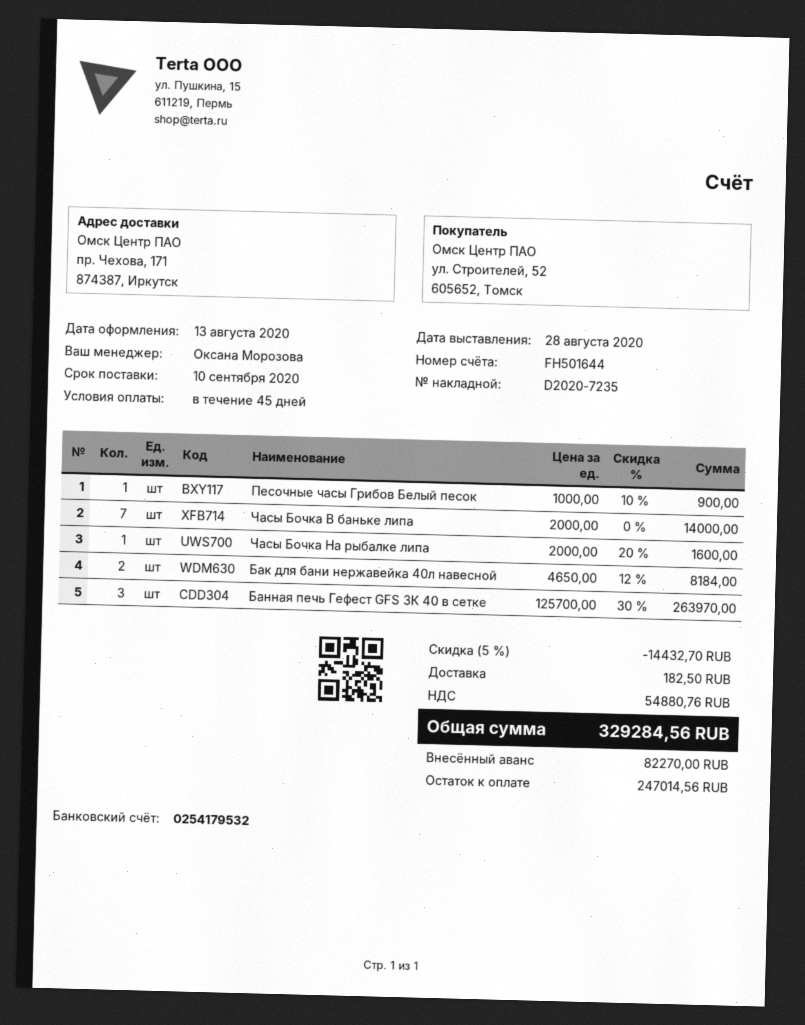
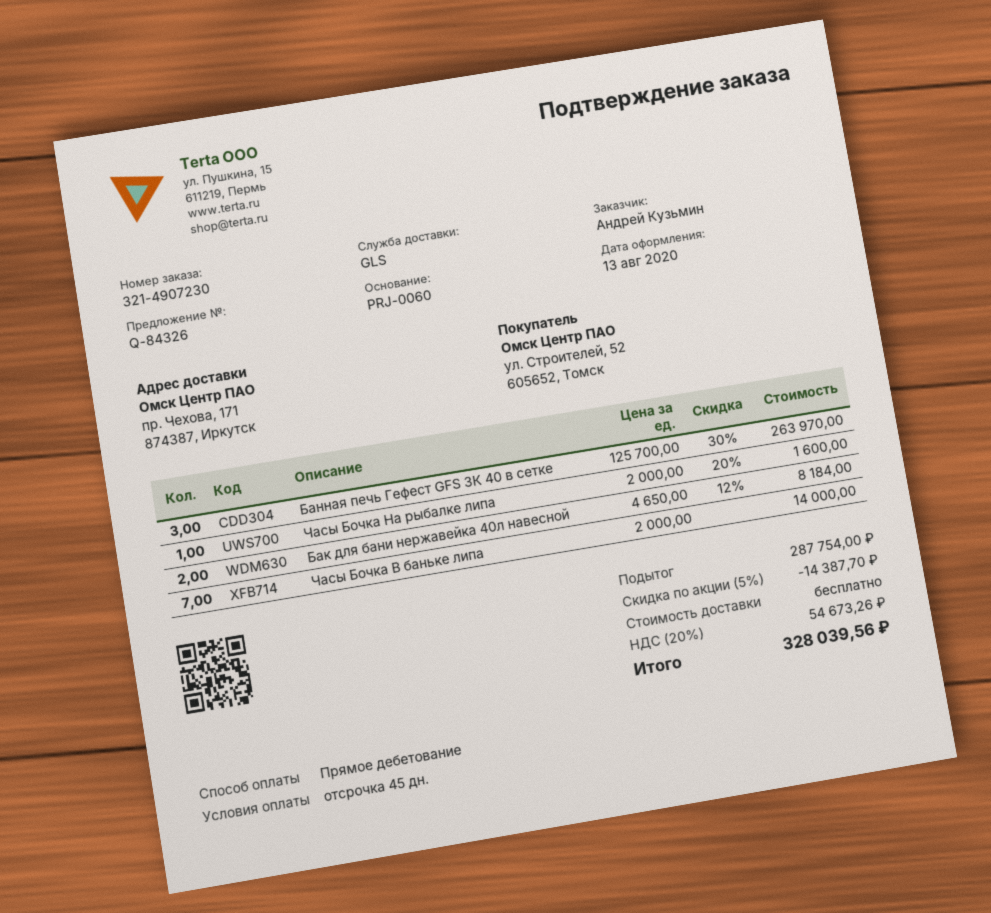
Песочные часы Грибов Белый песок: 1 x 1000.00 - 10% = 900.00 -> none
discount: 5% = 14432.70 -> 5% = 14387.70
shipping: 182.50 -> 0.00
tax: 54880.76 -> 54673.26
total: 329284.56 -> 328039.56

